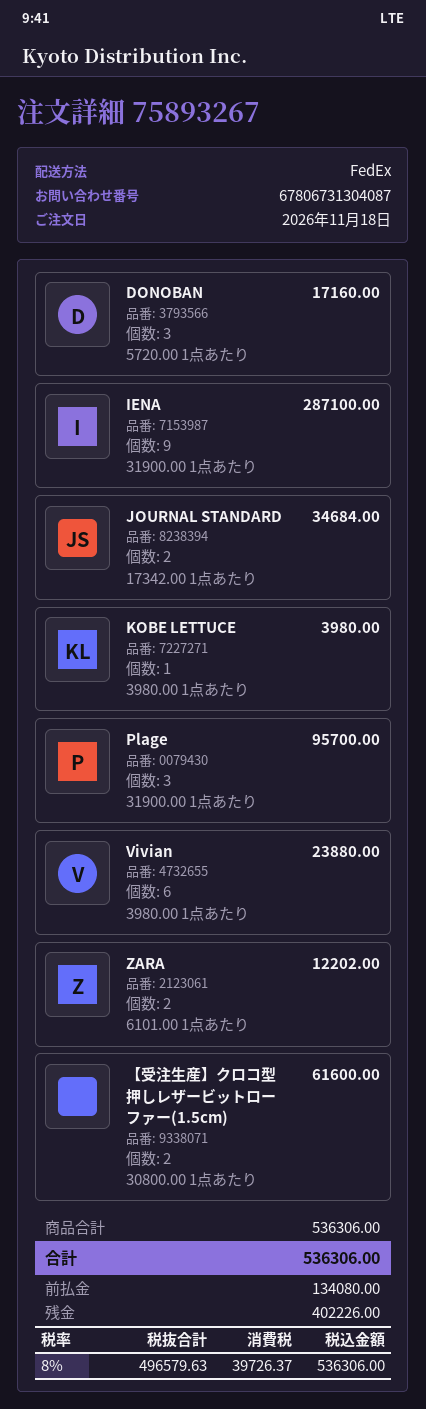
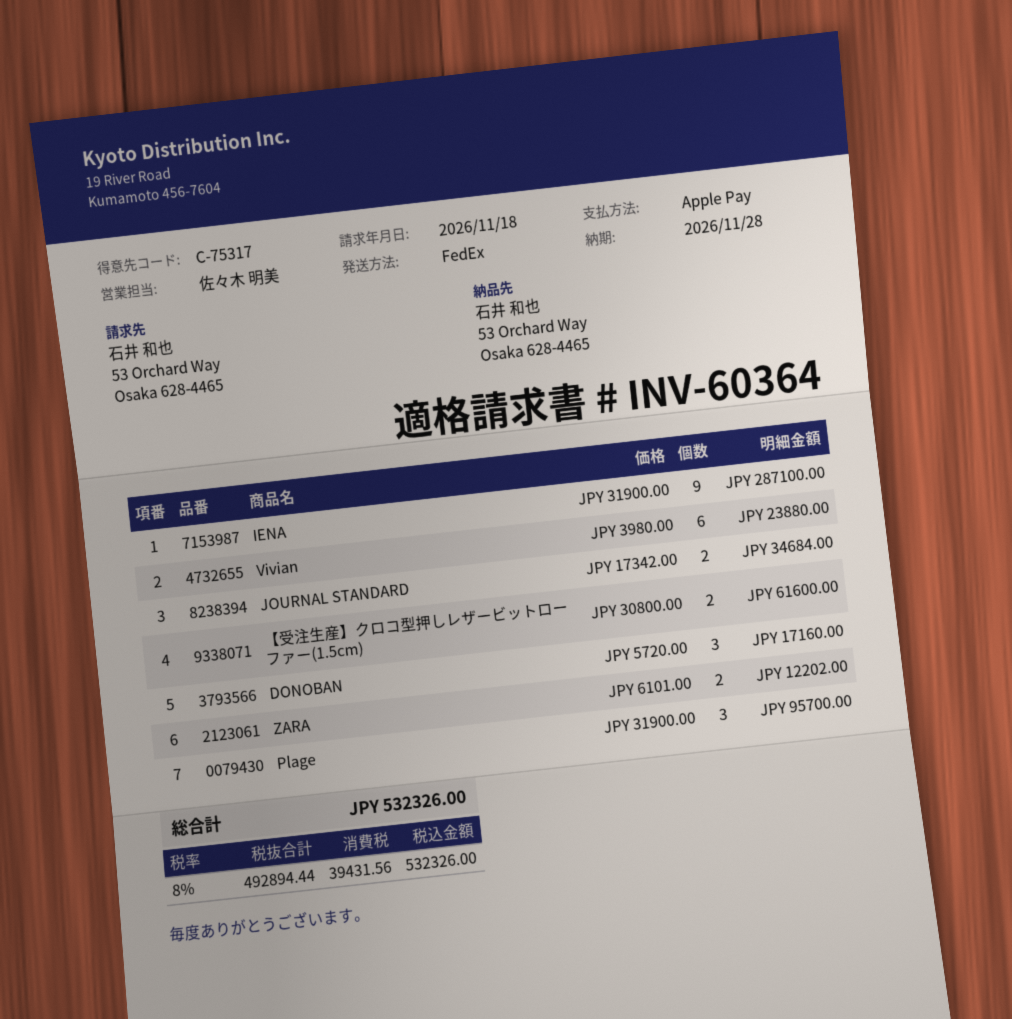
KOBE LETTUCE: 1 x 3980.00 = 3980.00 -> none
net: 496579.63 -> 492894.44
tax: 8% = 39726.37 -> 8% = 39431.56
total: 536306.00 -> 532326.00

